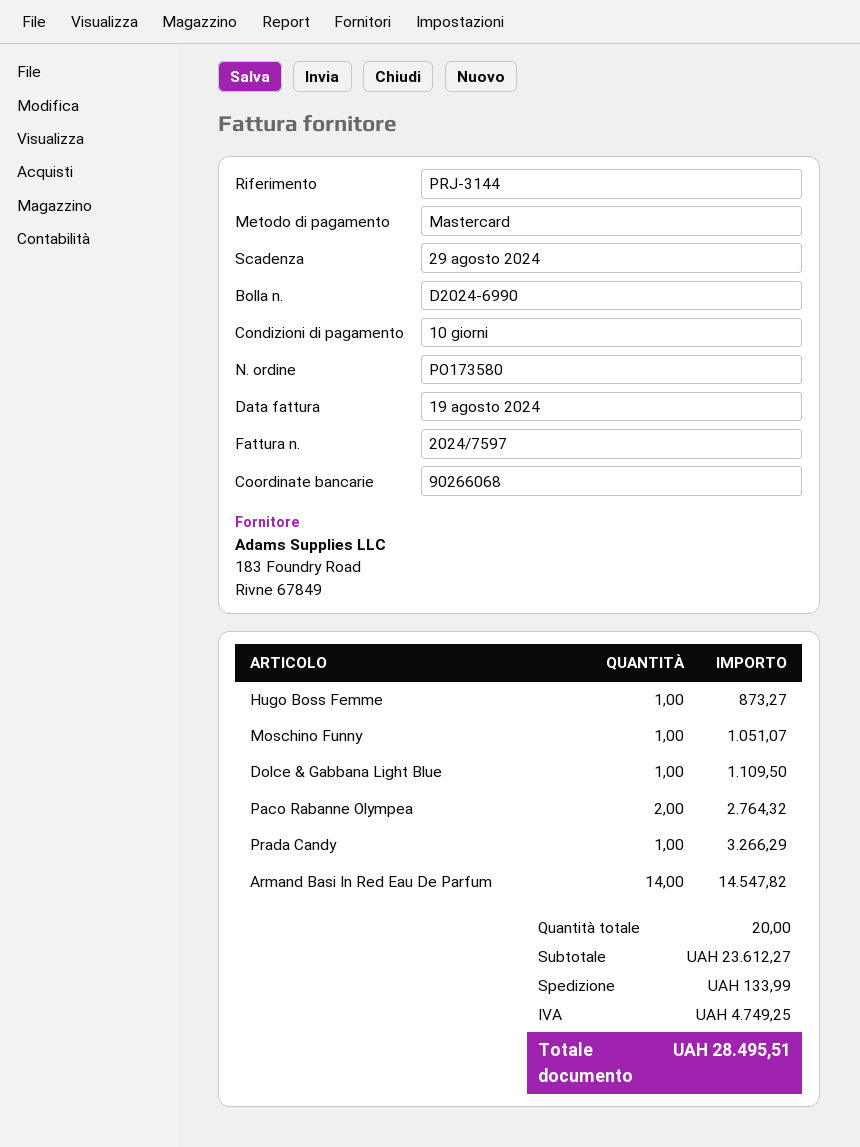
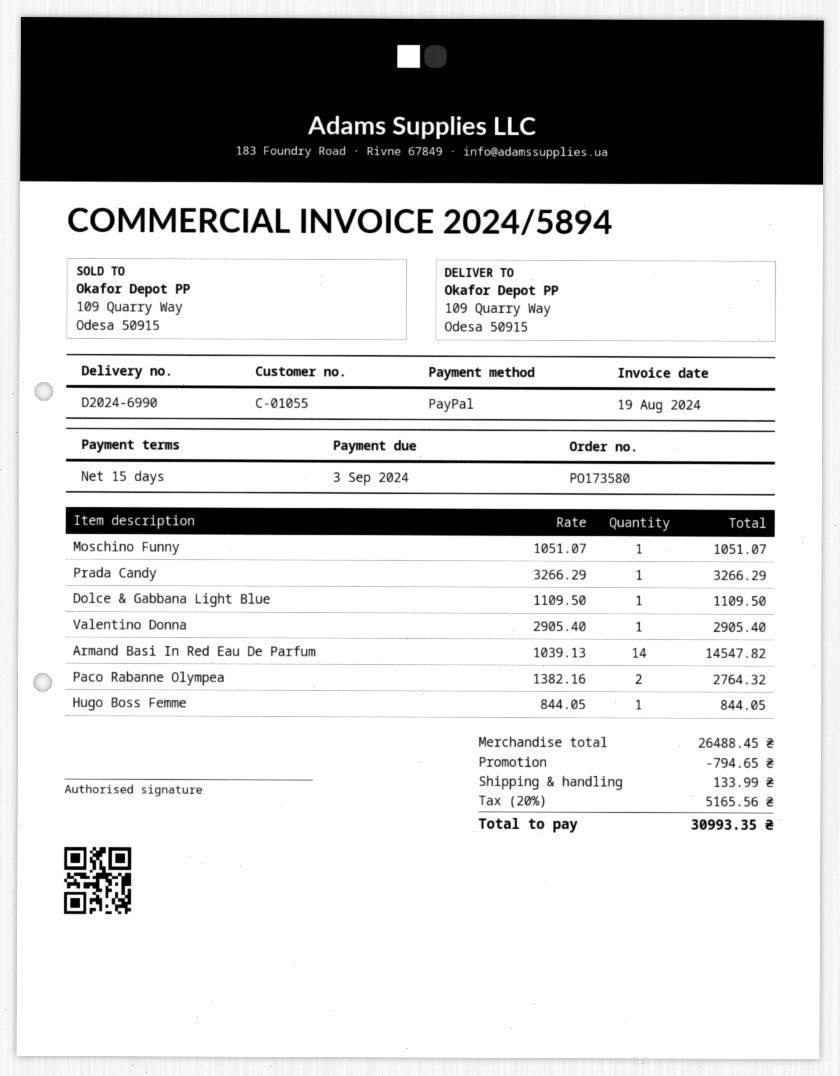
invoice number: 2024/7597 -> 2024/5894
payment terms: 10 days -> 15 days
due date: 2024-08-29 -> 2024-09-03
payment method: Mastercard -> PayPal
Hugo Boss Femme: 1 for 873.27 -> 1 for 844.05
Valentino Donna: none -> 1 for 2905.40
subtotal: 23612.27 -> 26488.45
discount: none -> 794.65
tax: 4749.25 -> 5165.56
total: 28495.51 -> 30993.35

